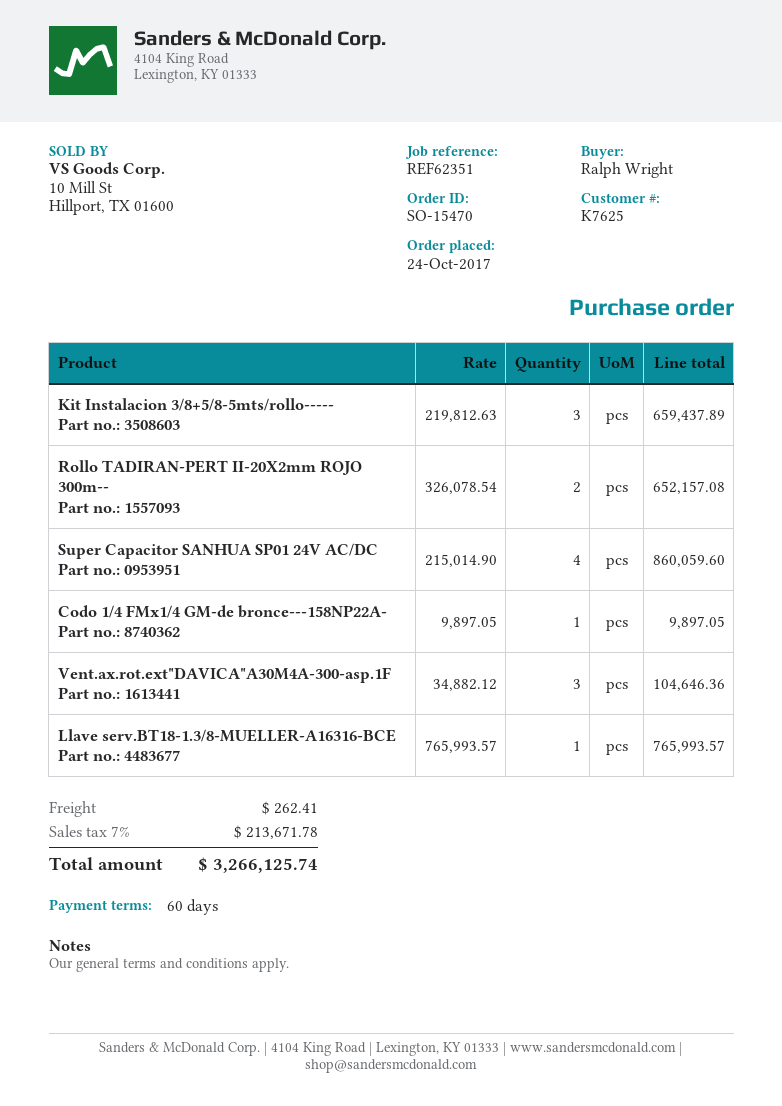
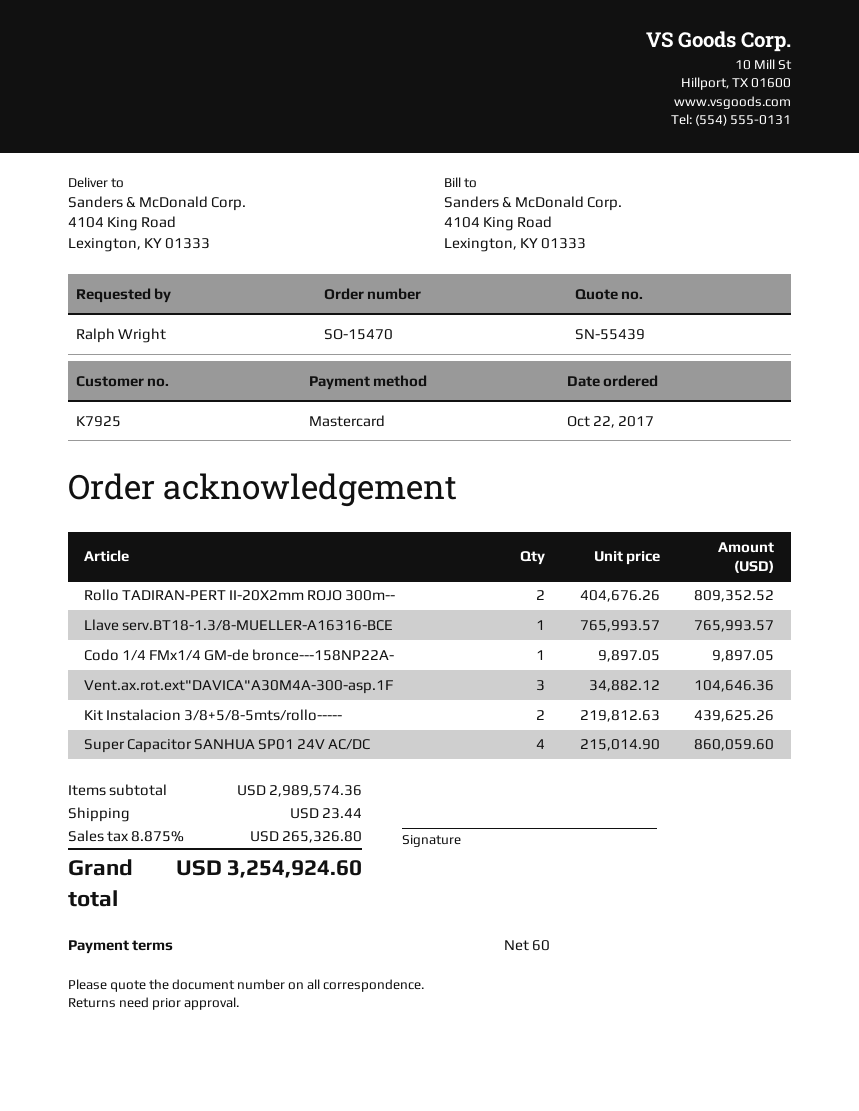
order date: 2017-10-24 -> 2017-10-22
customer number: K7625 -> K7925
Kit Instalacion 3/8+5/8-5mts/rollo-----: 3 x 219812.63 = 659437.89 -> 2 x 219812.63 = 439625.26
Rollo TADIRAN-PERT II-20X2mm ROJO 300m--: 2 x 326078.54 = 652157.08 -> 2 x 404676.26 = 809352.52
shipping: 262.41 -> 23.44
tax: 7% = 213671.78 -> 8.875% = 265326.80
total: 3266125.74 -> 3254924.60

